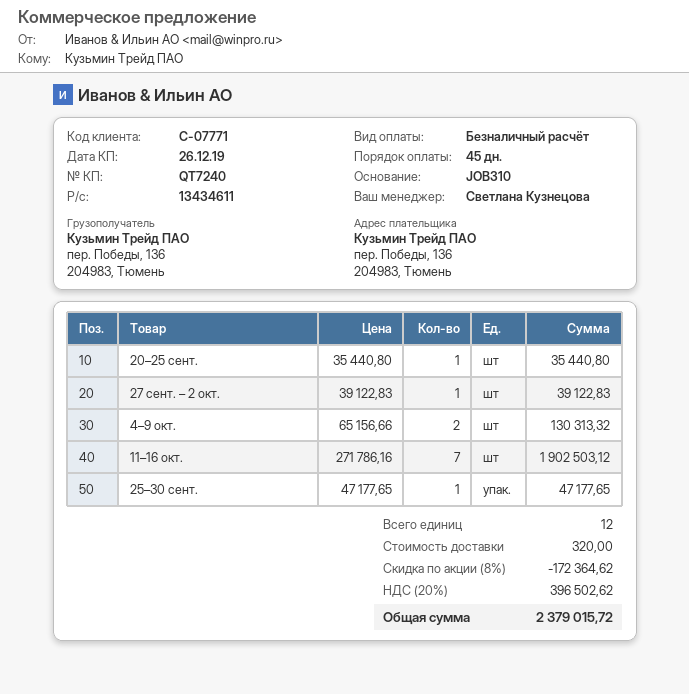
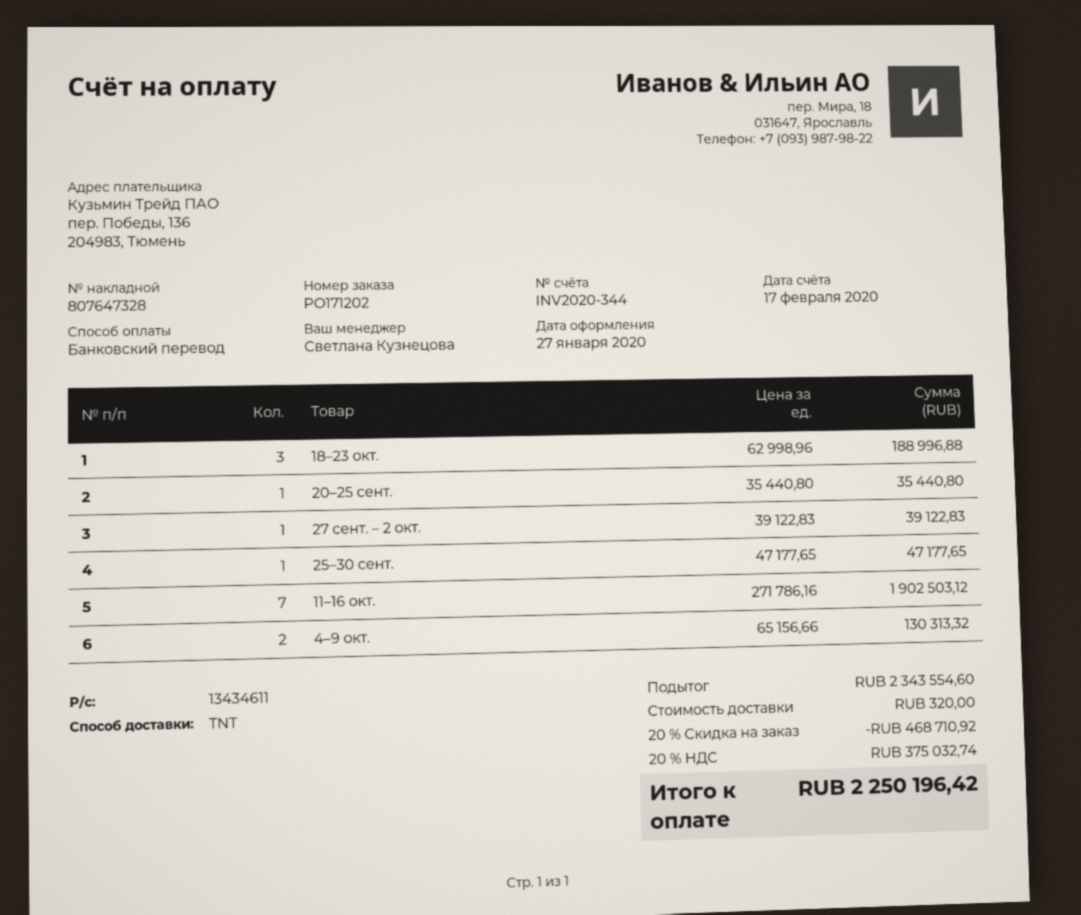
18–23 окт.: none -> 3 x 62998.96 = 188996.88
discount: 8% = 172364.62 -> 20% = 468710.92
tax: 20% = 396502.62 -> 20% = 375032.74
total: 2379015.72 -> 2250196.42

